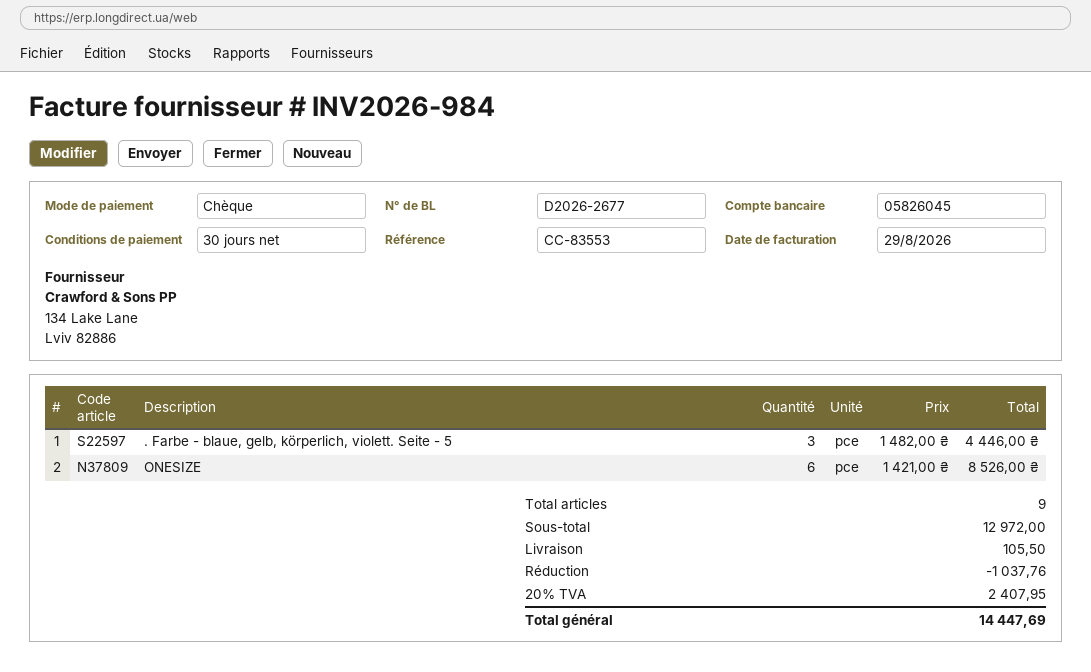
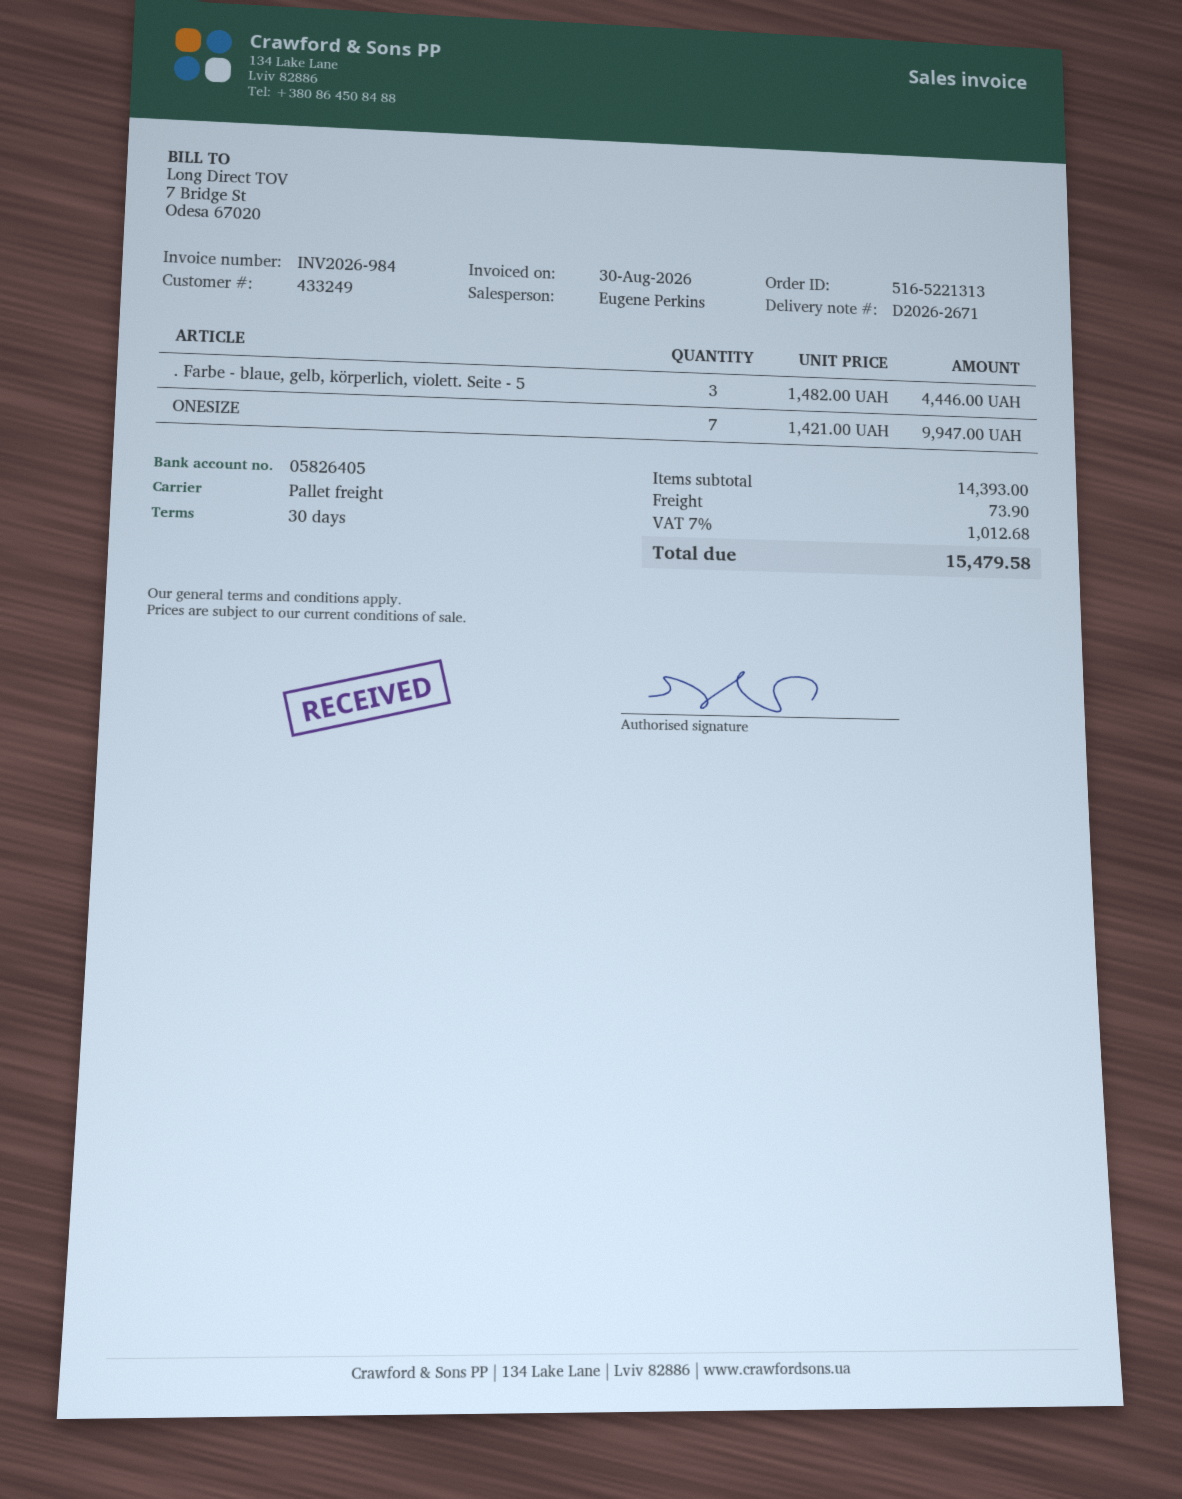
delivery note number: D2026-2677 -> D2026-2671
invoice date: 2026-08-29 -> 2026-08-30
bank account: 05826045 -> 05826405
ONESIZE: 6 x 1421.00 = 8526.00 -> 7 x 1421.00 = 9947.00
subtotal: 12972.00 -> 14393.00
discount: 1037.76 -> none
shipping: 105.50 -> 73.90
tax: 20% = 2407.95 -> 7% = 1012.68
total: 14447.69 -> 15479.58

